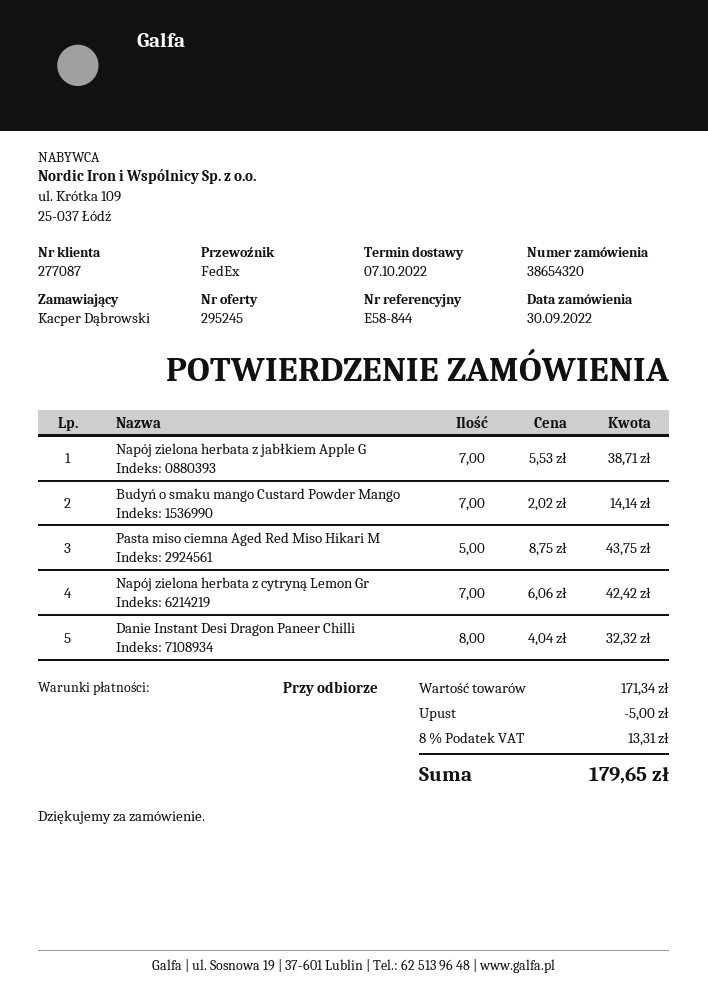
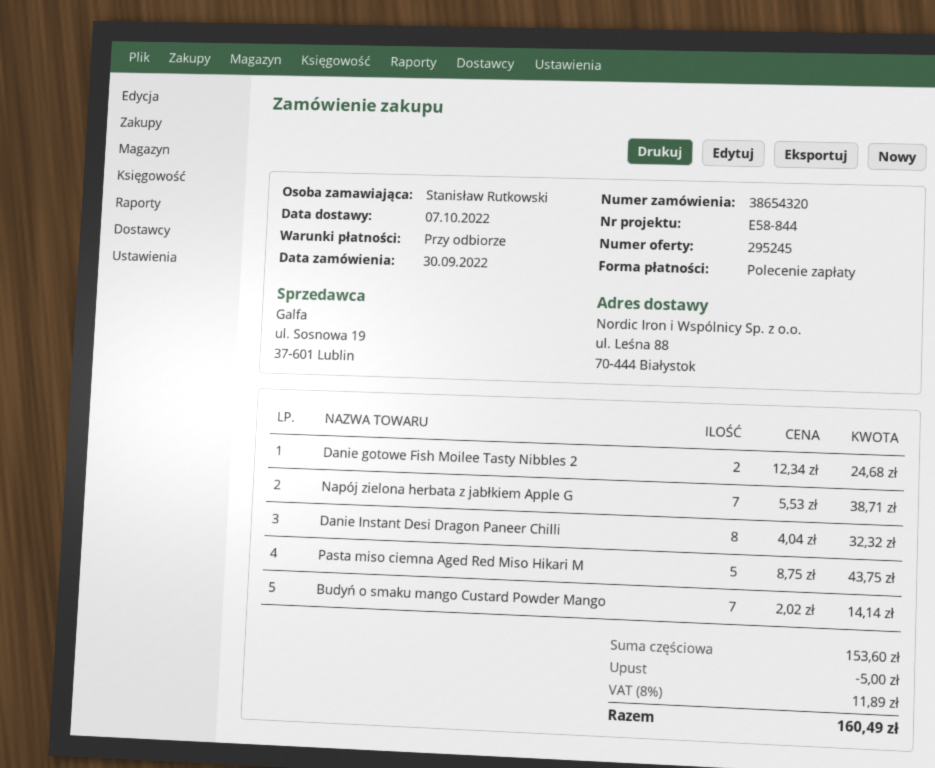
ordered by: Kacper Dąbrowski -> Stanisław Rutkowski
Napój zielona herbata z cytryną Lemon Gr: 7 x 6.06 = 42.42 -> none
Danie gotowe Fish Moilee Tasty Nibbles 2: none -> 2 x 12.34 = 24.68
subtotal: 171.34 -> 153.60
tax: 8% = 13.31 -> 8% = 11.89
total: 179.65 -> 160.49

